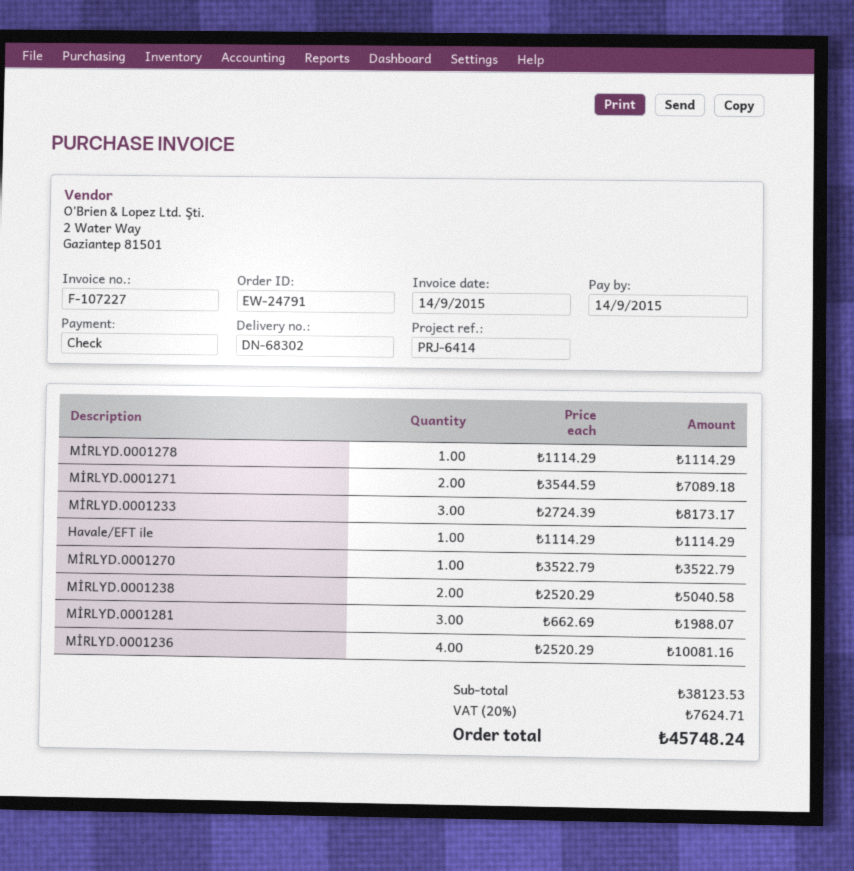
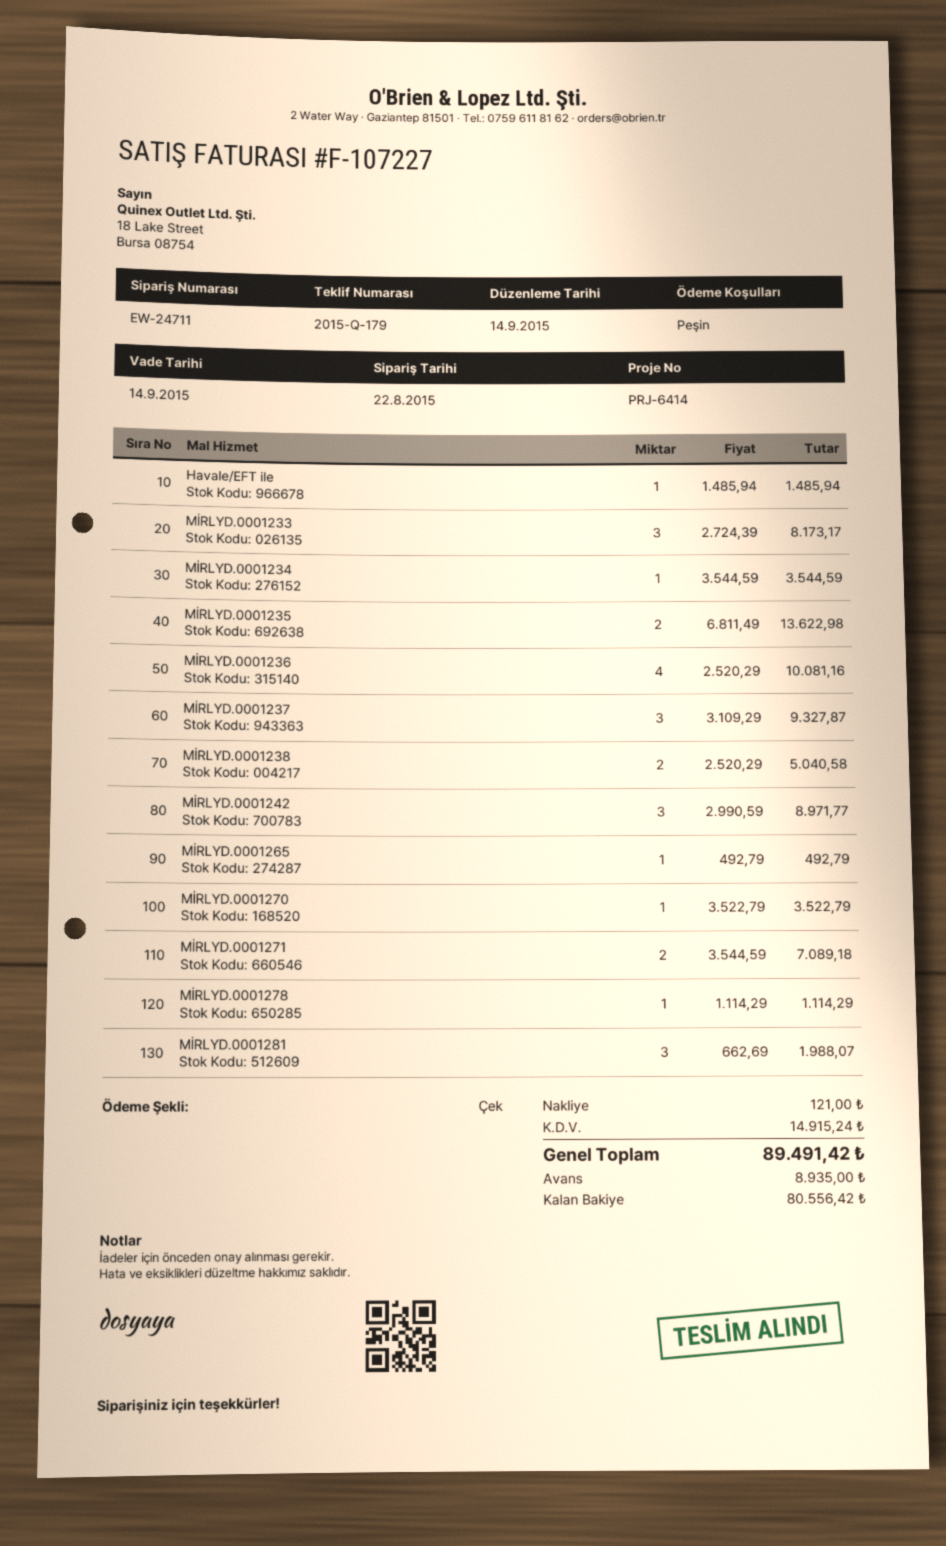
order number: EW-24791 -> EW-24711
Havale/EFT ile: 1 x 1114.29 = 1114.29 -> 1 x 1485.94 = 1485.94
MİRLYD.0001234: none -> 1 x 3544.59 = 3544.59
MİRLYD.0001235: none -> 2 x 6811.49 = 13622.98
MİRLYD.0001237: none -> 3 x 3109.29 = 9327.87
MİRLYD.0001242: none -> 3 x 2990.59 = 8971.77
MİRLYD.0001265: none -> 1 x 492.79 = 492.79
shipping: none -> 121.00
tax: 7624.71 -> 14915.24
total: 45748.24 -> 89491.42

